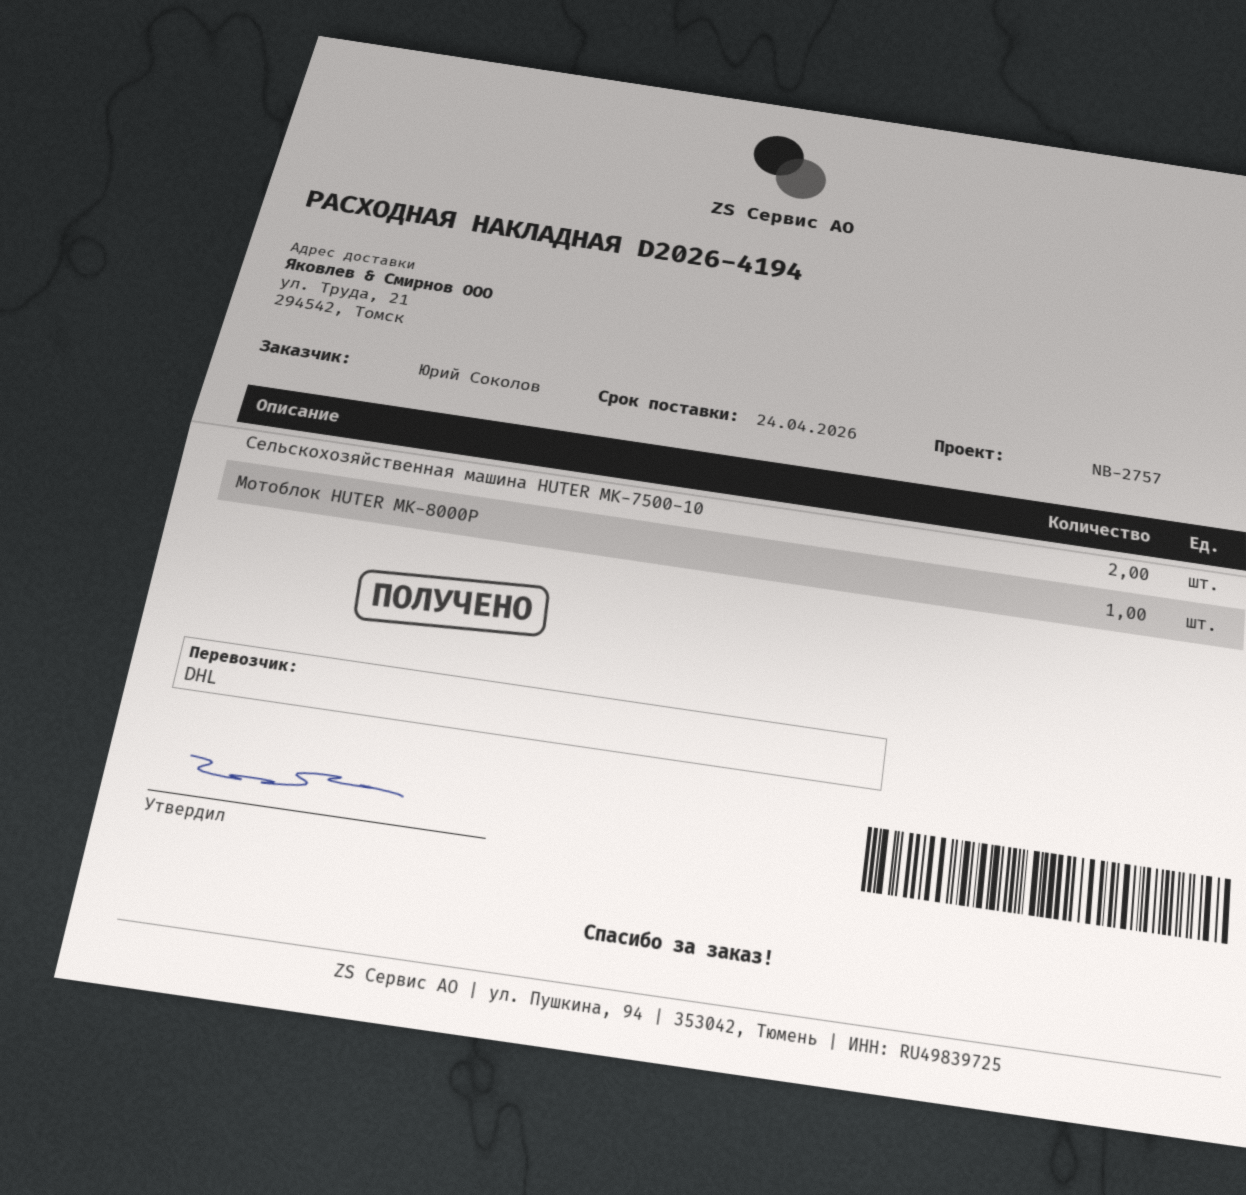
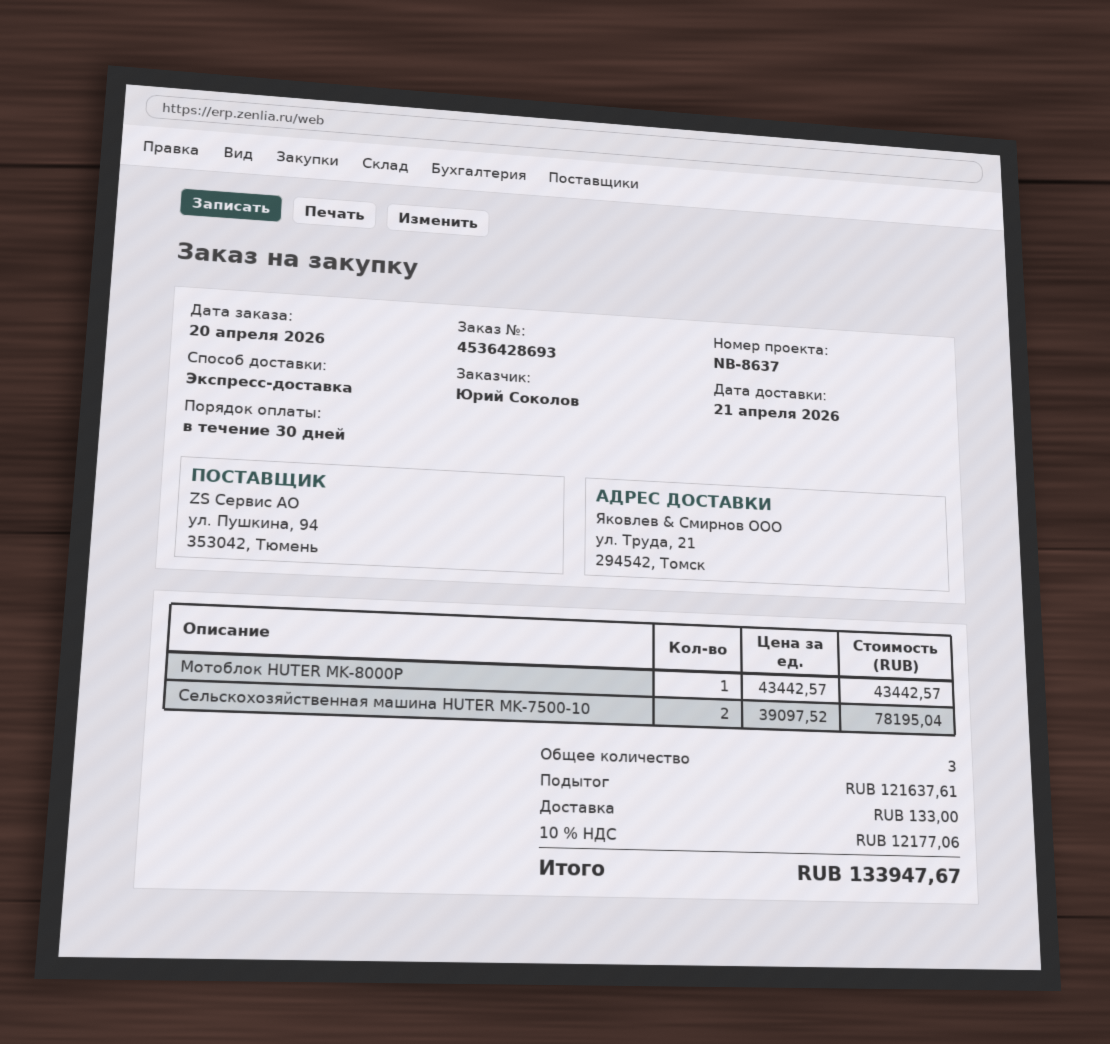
delivery date: 2026-04-24 -> 2026-04-21
reference: NB-2757 -> NB-8637
shipping method: DHL -> express

